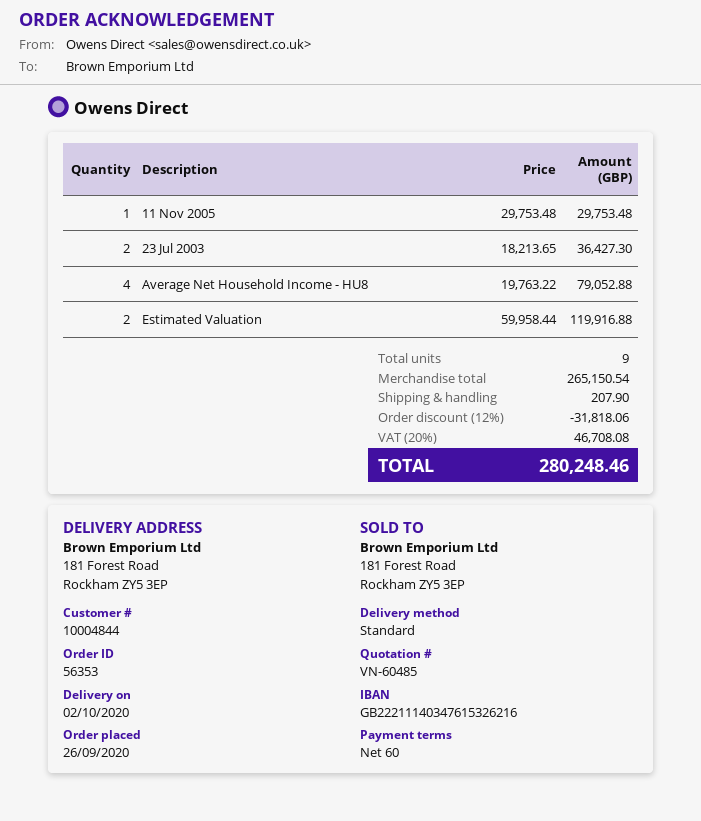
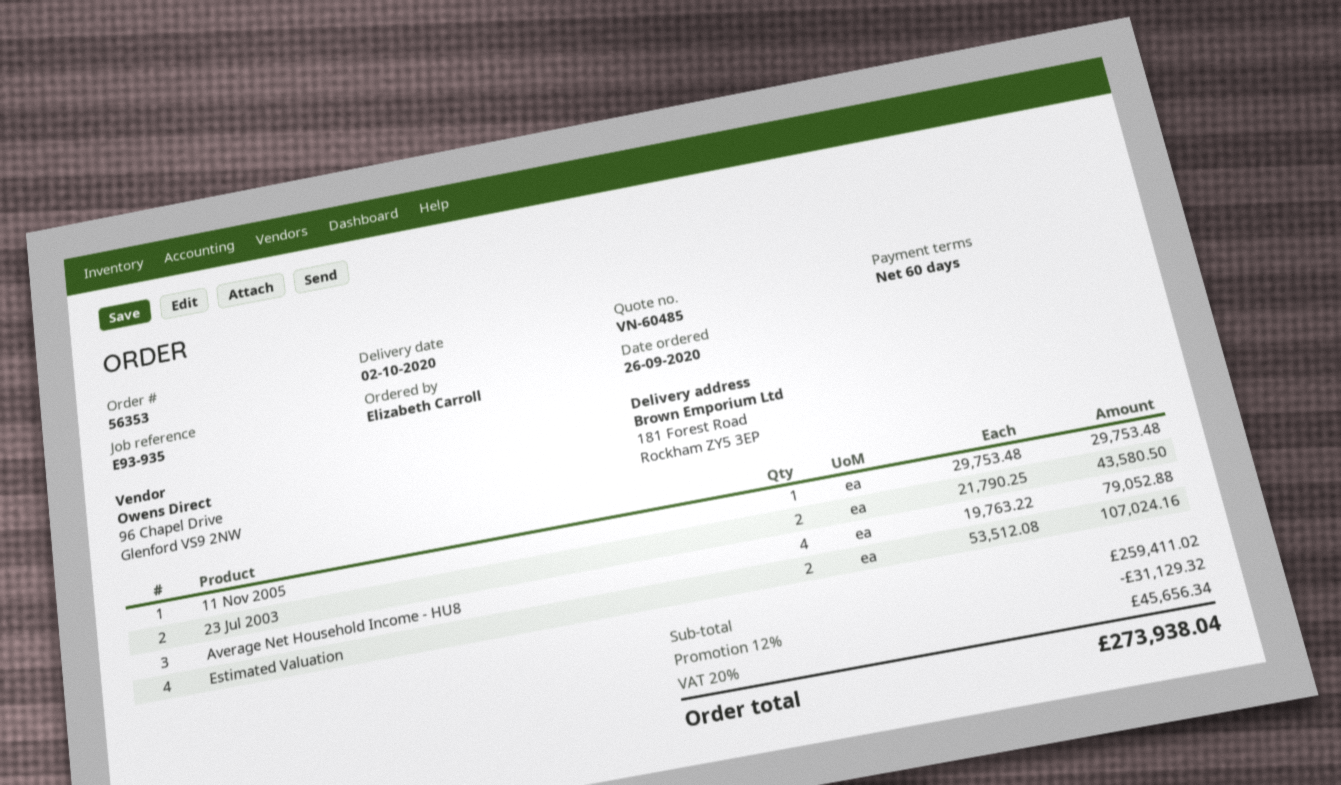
23 Jul 2003: 2 x 18213.65 = 36427.30 -> 2 x 21790.25 = 43580.50
Estimated Valuation: 2 x 59958.44 = 119916.88 -> 2 x 53512.08 = 107024.16
subtotal: 265150.54 -> 259411.02
discount: 12% = 31818.06 -> 12% = 31129.32
shipping: 207.90 -> none
tax: 20% = 46708.08 -> 20% = 45656.34
total: 280248.46 -> 273938.04

